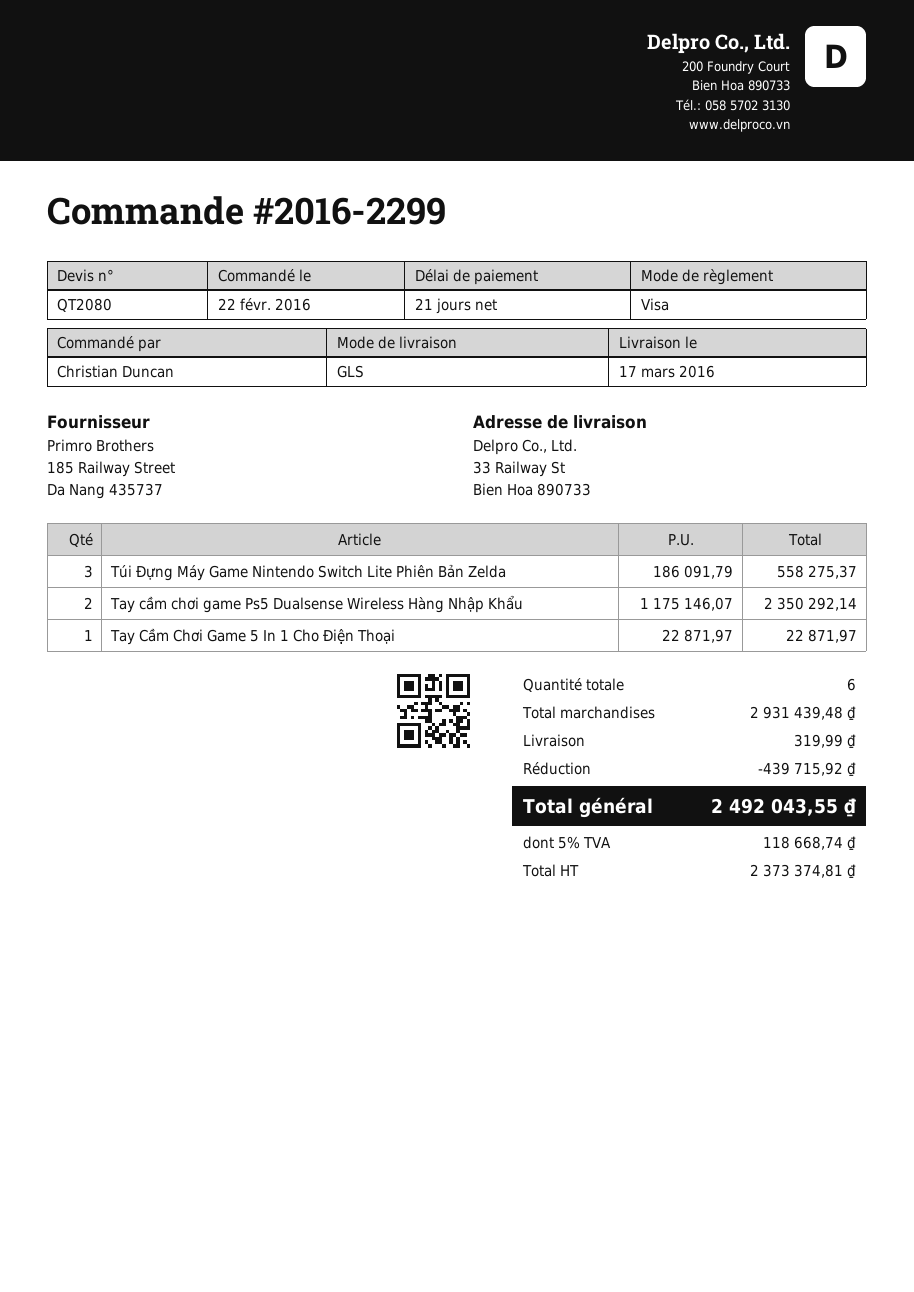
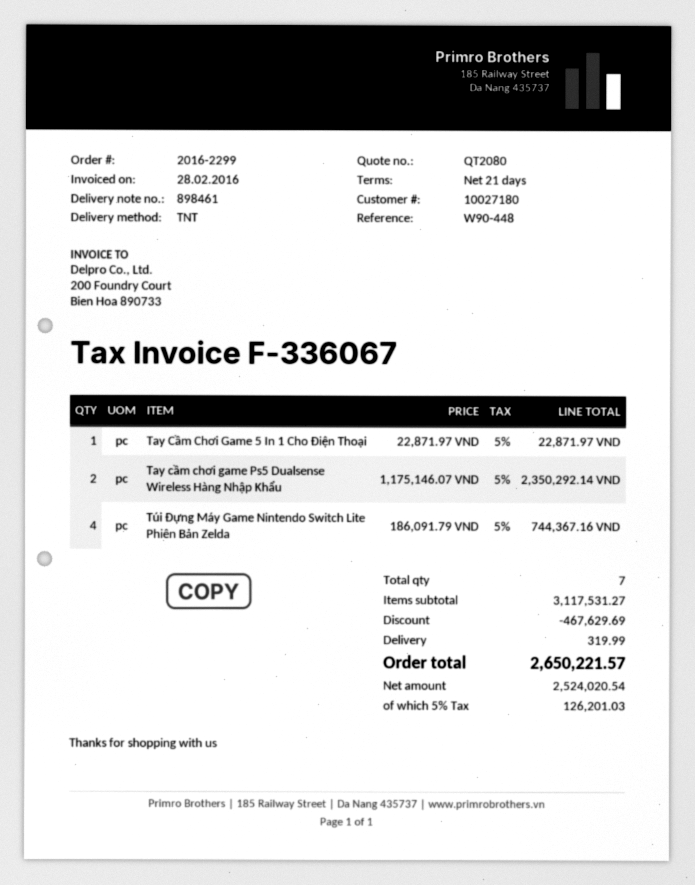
shipping method: GLS -> TNT
Túi Đựng Máy Game Nintendo Switch Lite Phiên Bản Zelda: 3 x 186091.79 = 558275.37 -> 4 x 186091.79 = 744367.16
total quantity: 6 -> 7
subtotal: 2931439.48 -> 3117531.27
discount: 439715.92 -> 467629.69
net: 2373374.81 -> 2524020.54
tax: 5% = 118668.74 -> 5% = 126201.03
total: 2492043.55 -> 2650221.57

